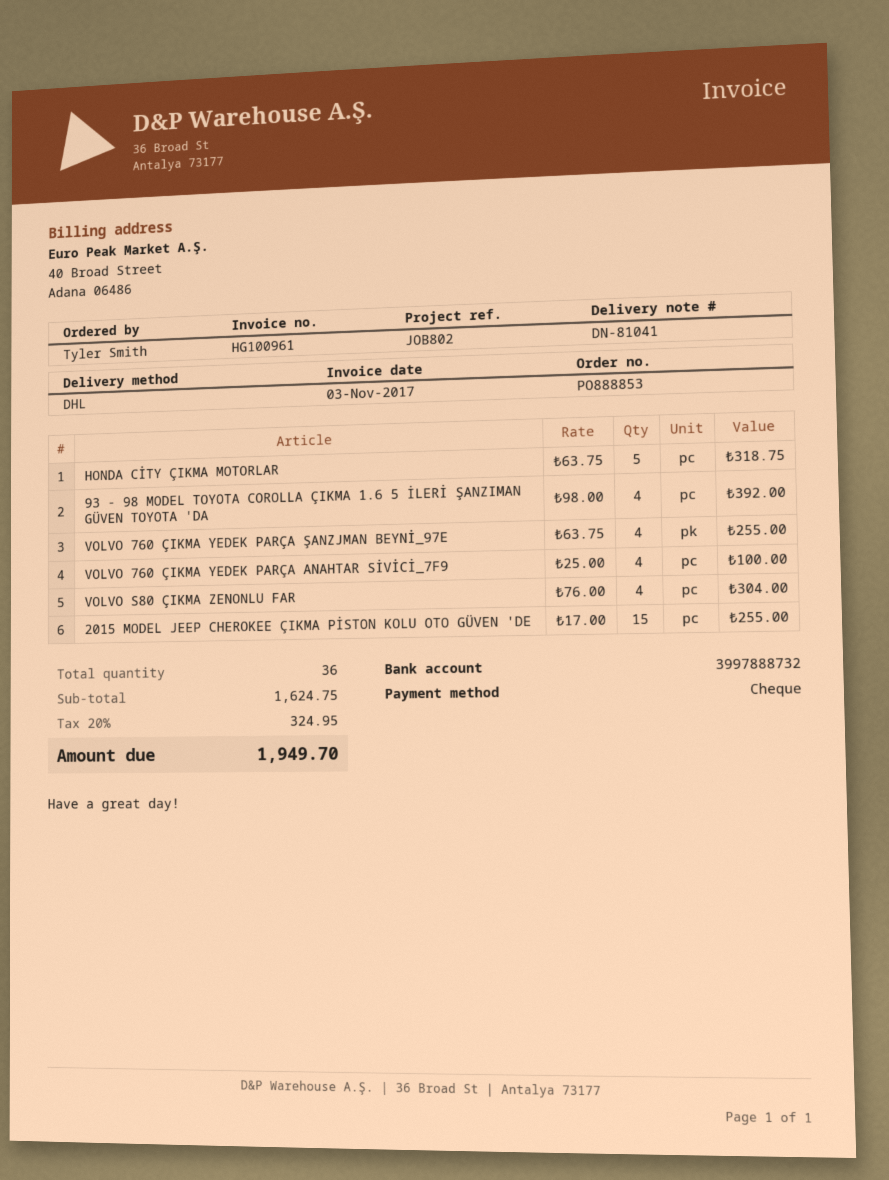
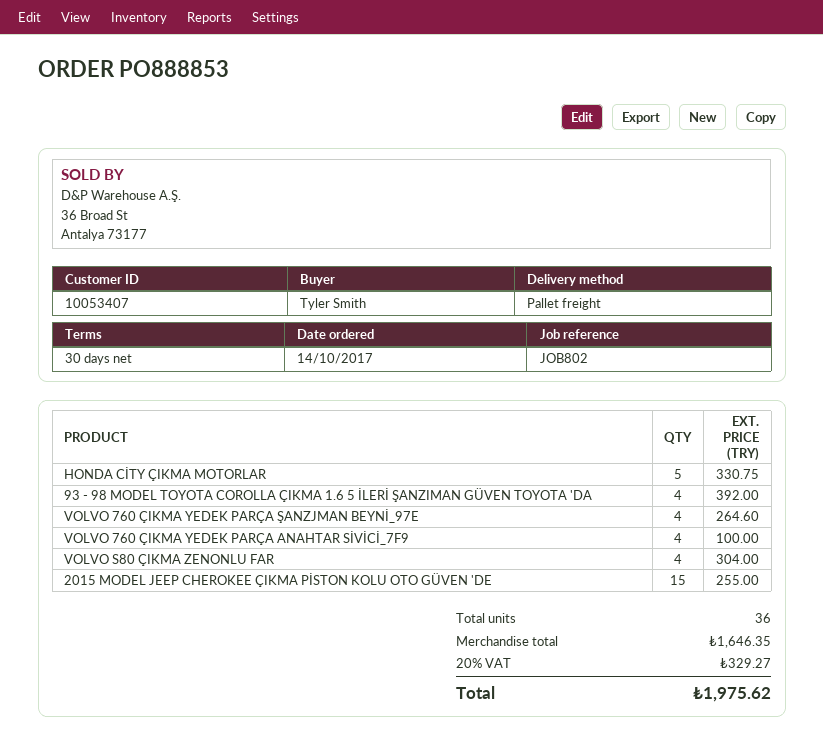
shipping method: DHL -> pallet freight
HONDA CİTY ÇIKMA MOTORLAR: 5 for 318.75 -> 5 for 330.75
VOLVO 760 ÇIKMA YEDEK PARÇA ŞANZJMAN BEYNİ_97E: 4 for 255.00 -> 4 for 264.60
subtotal: 1624.75 -> 1646.35
tax: 20% = 324.95 -> 20% = 329.27
total: 1949.70 -> 1975.62

